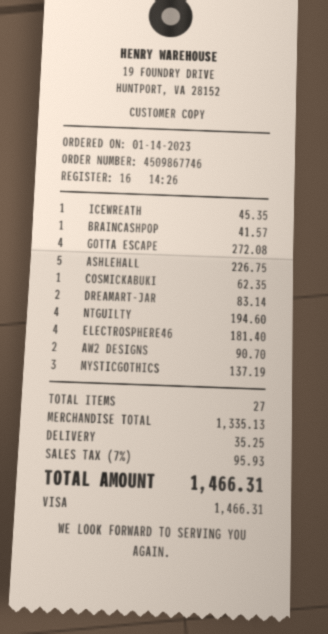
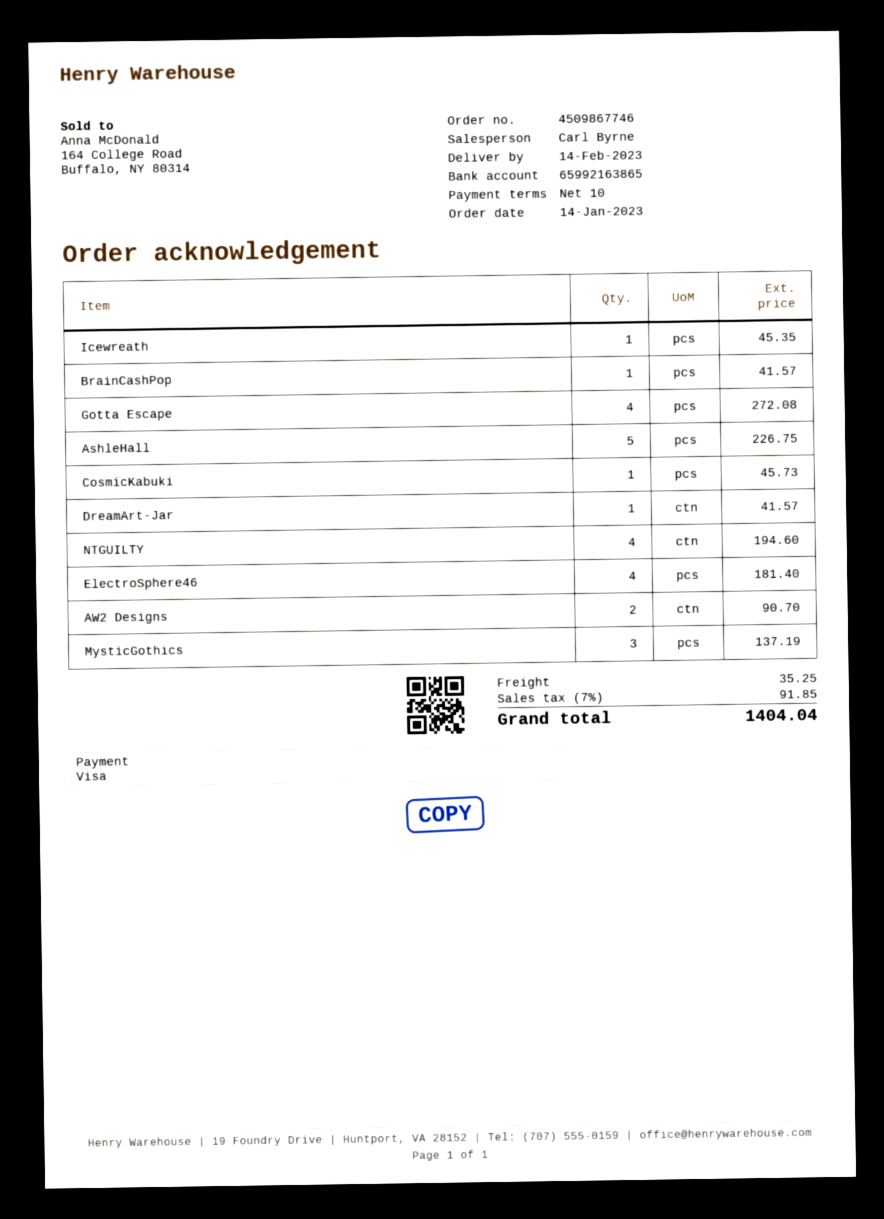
COSMICKABUKI: 1 for 62.35 -> 1 for 45.73
DREAMART-JAR: 2 for 83.14 -> 1 for 41.57
tax: 7% = 95.93 -> 7% = 91.85
total: 1466.31 -> 1404.04

